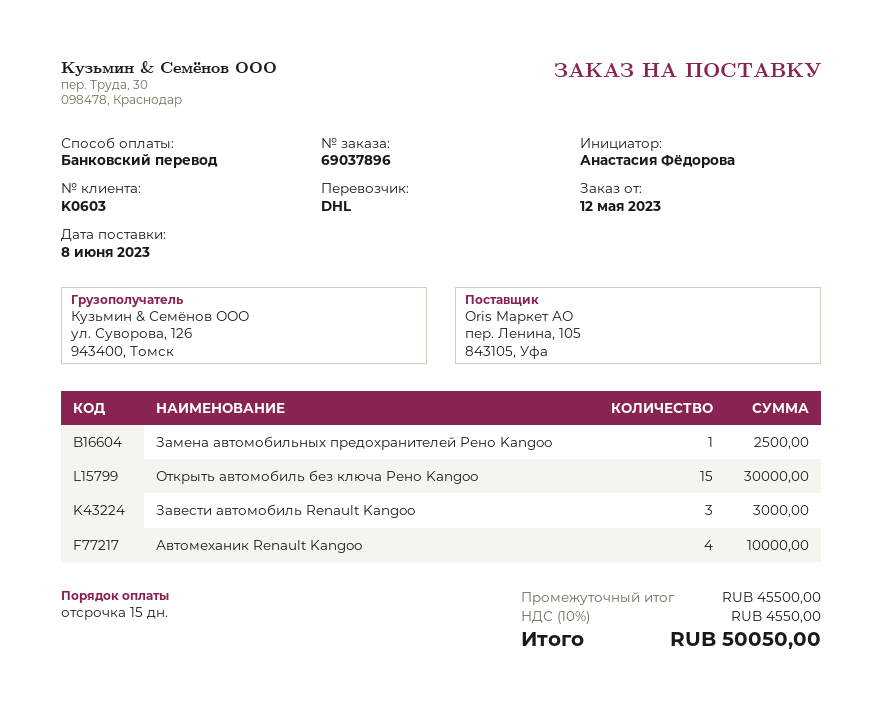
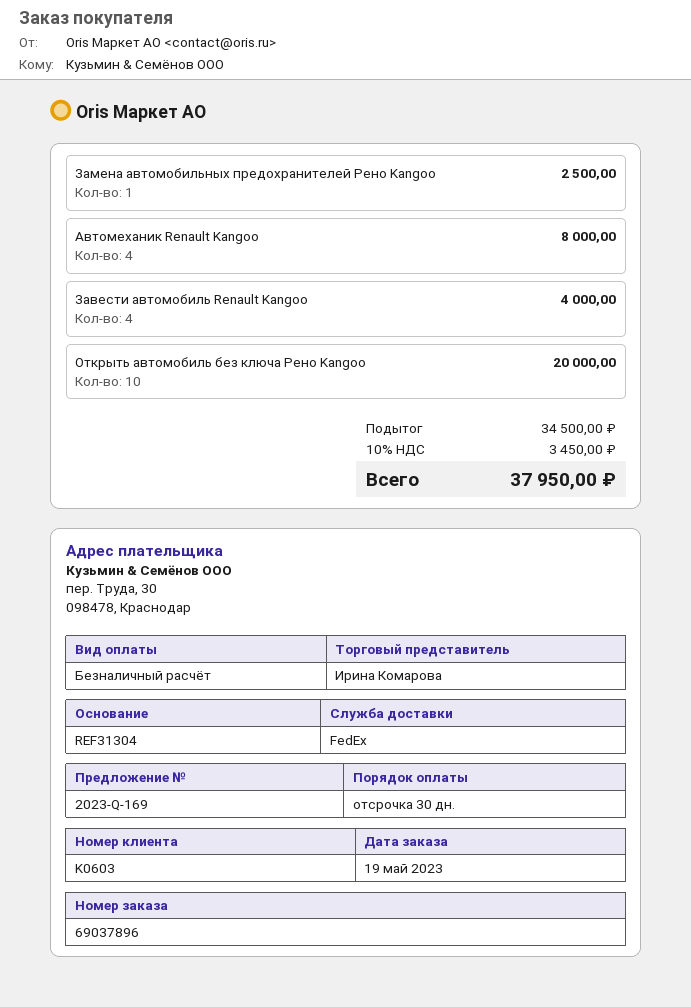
order date: 2023-05-12 -> 2023-05-19
payment terms: 15 days -> 30 days
shipping method: DHL -> FedEx
Открыть автомобиль без ключа Рено Kangoo: 15 for 30000.00 -> 10 for 20000.00
Завести автомобиль Renault Kangoo: 3 for 3000.00 -> 4 for 4000.00
Автомеханик Renault Kangoo: 4 for 10000.00 -> 4 for 8000.00
subtotal: 45500.00 -> 34500.00
tax: 10% = 4550.00 -> 10% = 3450.00
total: 50050.00 -> 37950.00

